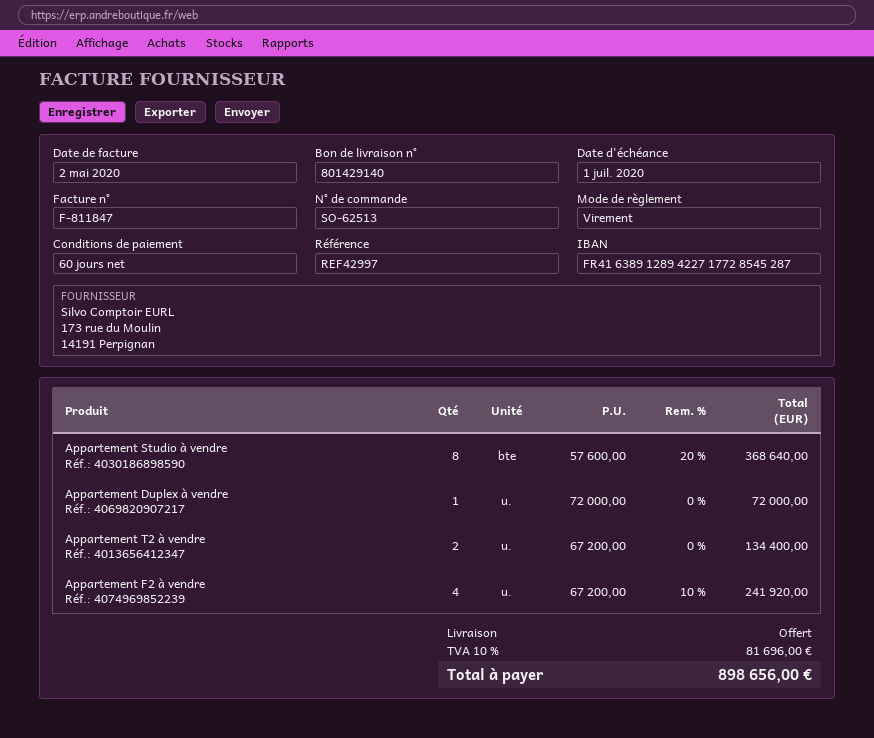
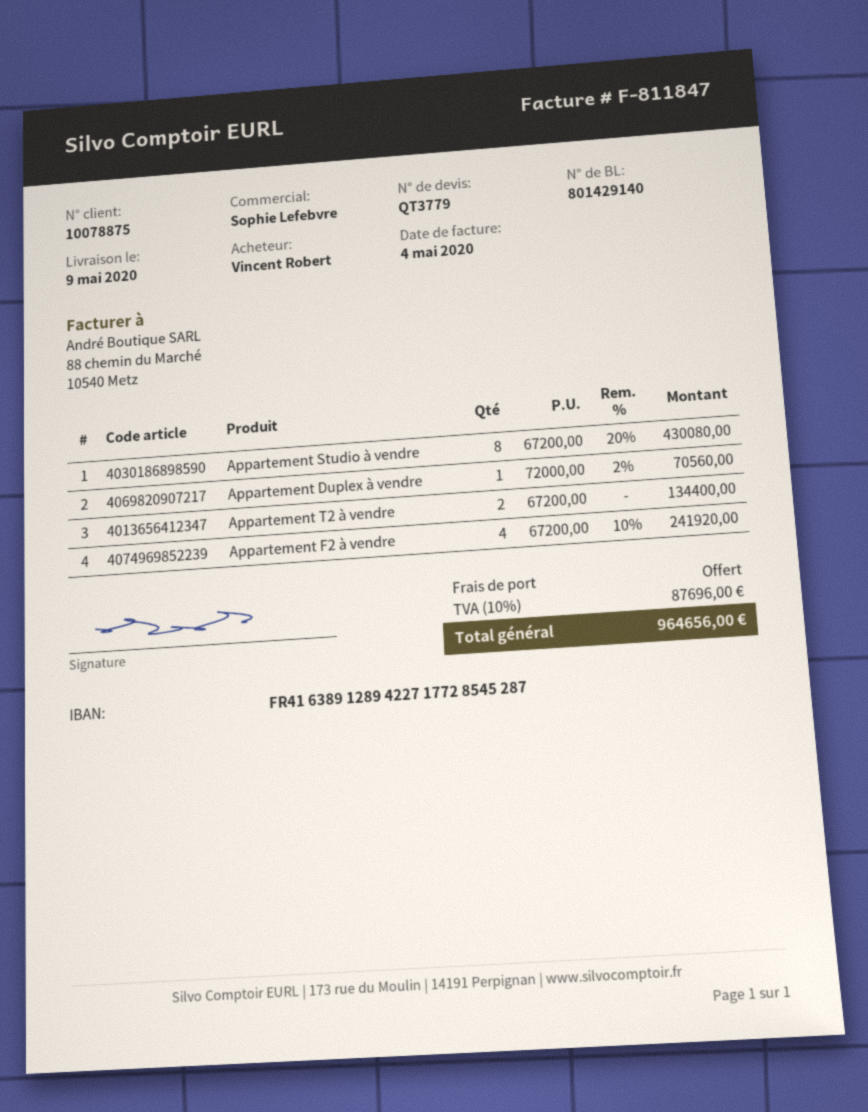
invoice date: 2020-05-02 -> 2020-05-04
Appartement Studio à vendre: 8 x 57600.00 - 20% = 368640.00 -> 8 x 67200.00 - 20% = 430080.00
Appartement Duplex à vendre: 1 x 72000.00 = 72000.00 -> 1 x 72000.00 - 2% = 70560.00
tax: 10% = 81696.00 -> 10% = 87696.00
total: 898656.00 -> 964656.00

